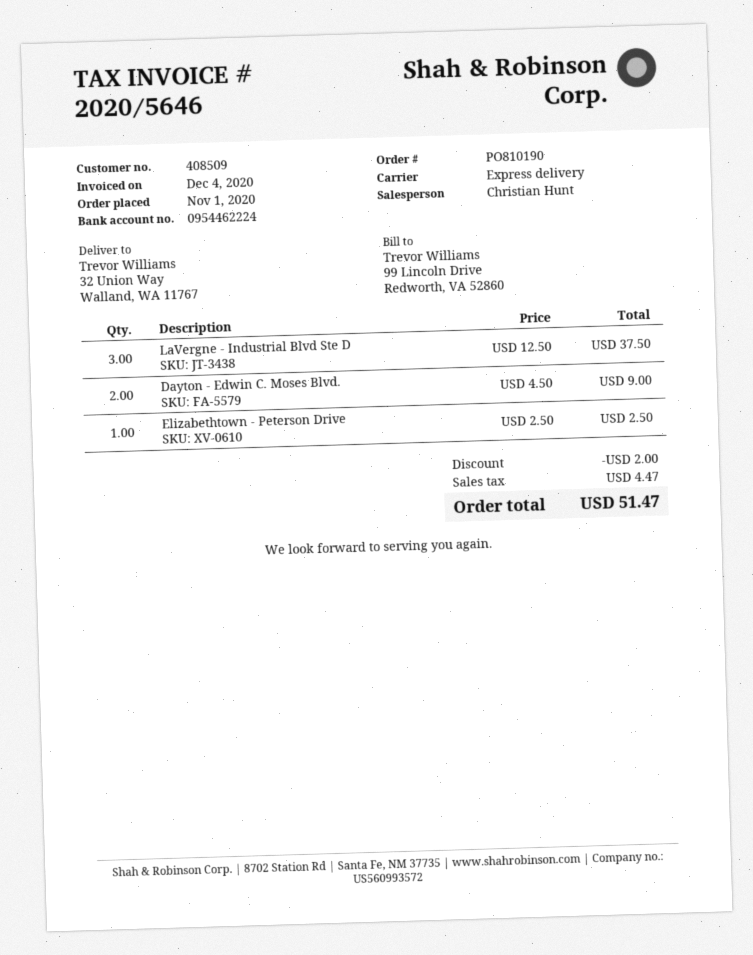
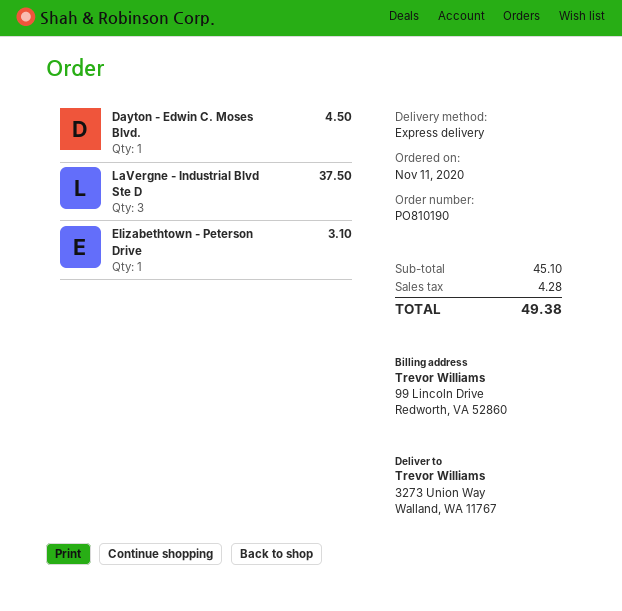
order date: 2020-11-01 -> 2020-11-11
ship to: 32 Union Way, Walland, WA 11767 -> 3273 Union Way, Walland, WA 11767
Dayton - Edwin C. Moses Blvd.: 2 for 9.00 -> 1 for 4.50
Elizabethtown - Peterson Drive: 1 for 2.50 -> 1 for 3.10
discount: 2.00 -> none
tax: 4.47 -> 4.28
total: 51.47 -> 49.38

